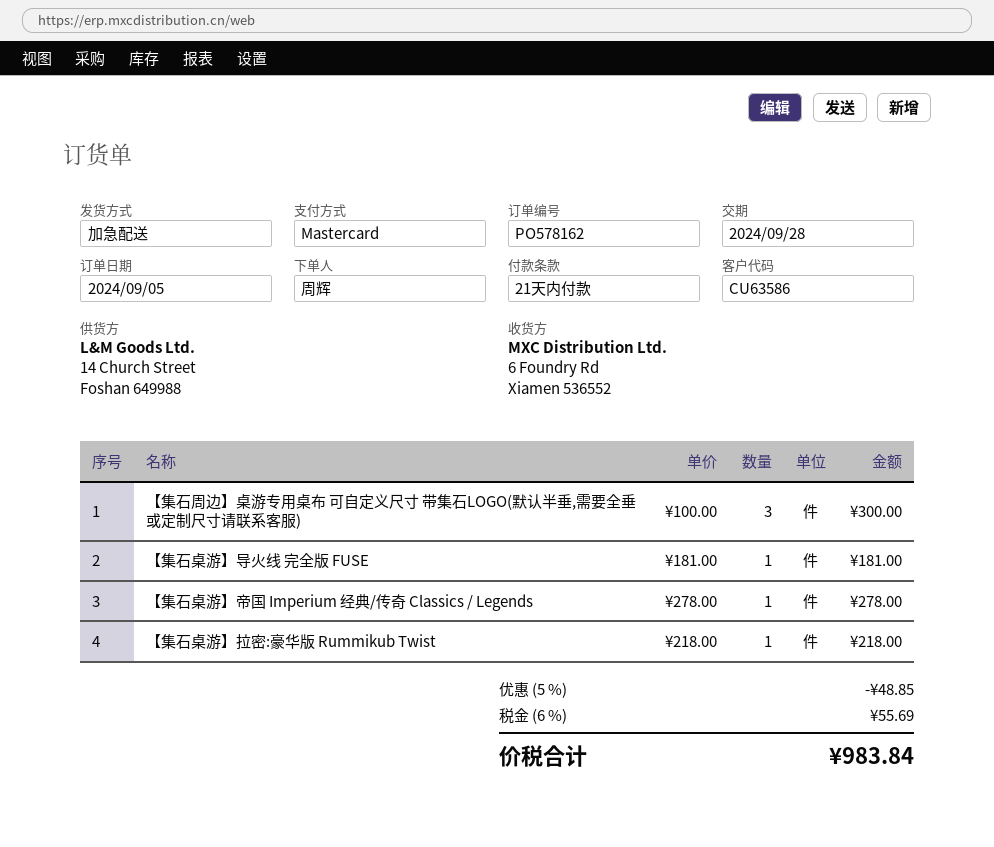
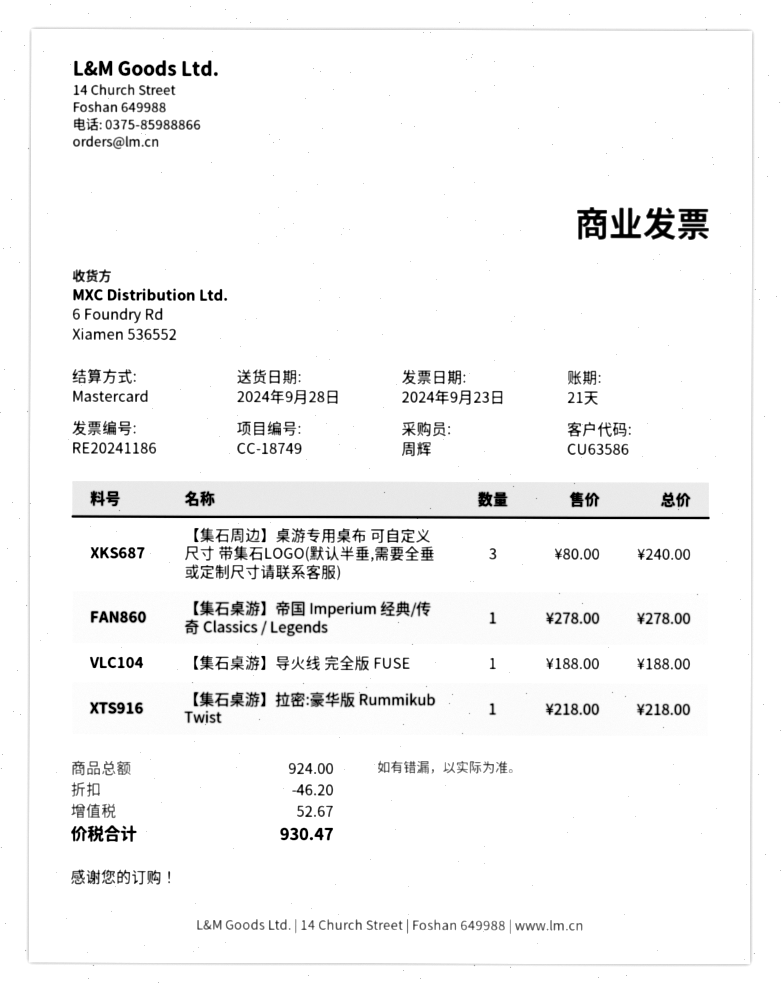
【集石周边】桌游专用桌布 可自定义尺寸 带集石LOGO(默认半垂,需要全垂或定制尺寸请联系客服): 3 x 100.00 = 300.00 -> 3 x 80.00 = 240.00
【集石桌游】导火线 完全版 FUSE: 1 x 181.00 = 181.00 -> 1 x 188.00 = 188.00
discount: 48.85 -> 46.20
tax: 55.69 -> 52.67
total: 983.84 -> 930.47

